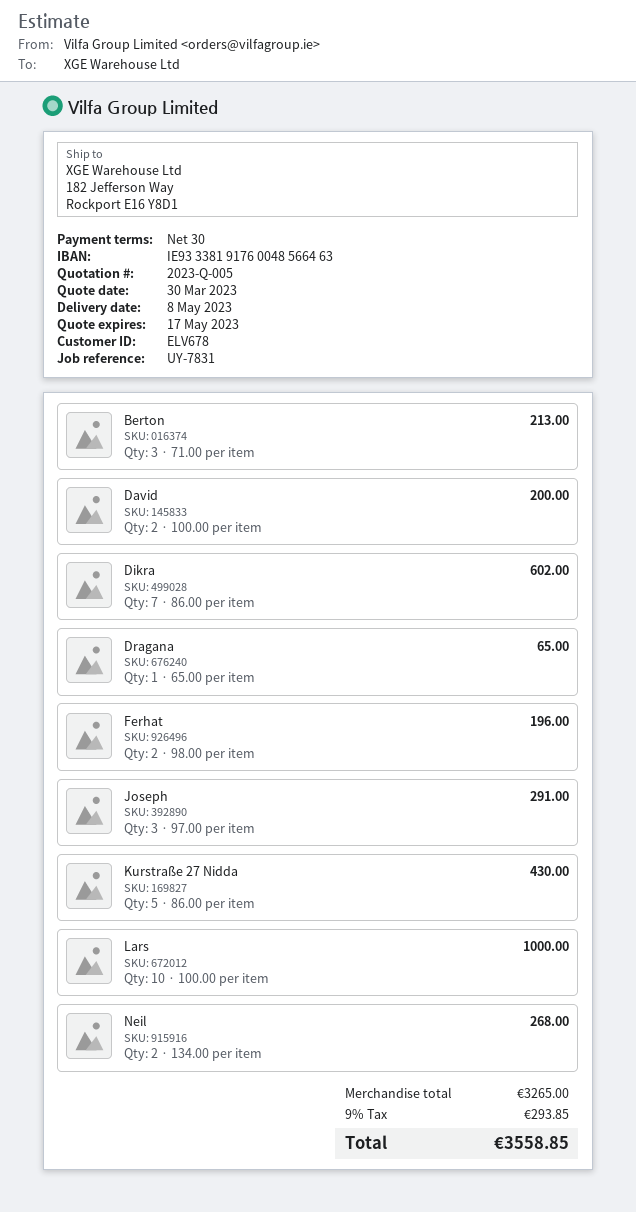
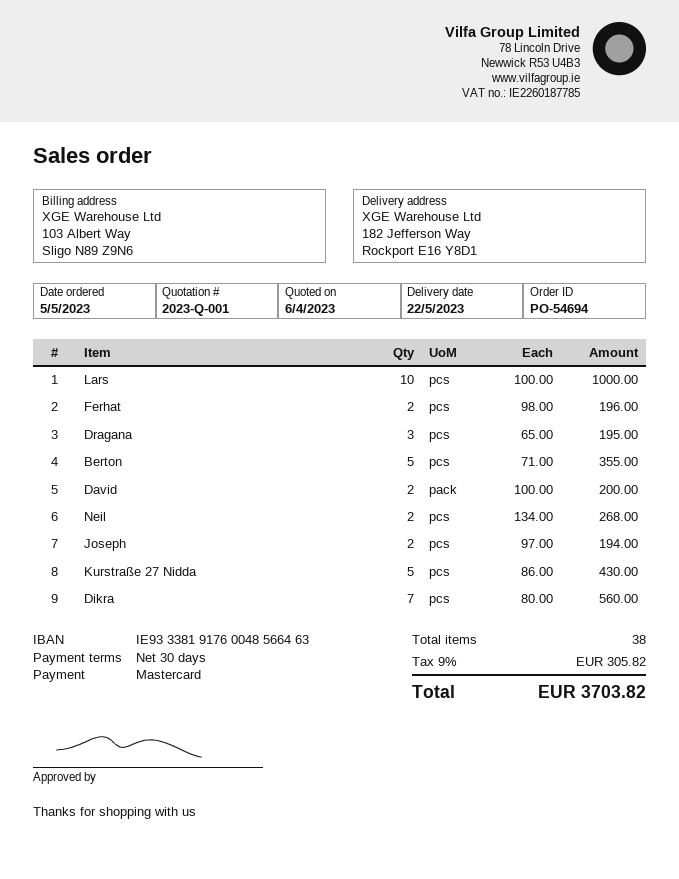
quote number: 2023-Q-005 -> 2023-Q-001
quote date: 2023-03-30 -> 2023-04-06
delivery date: 2023-05-08 -> 2023-05-22
Berton: 3 x 71.00 = 213.00 -> 5 x 71.00 = 355.00
Dikra: 7 x 86.00 = 602.00 -> 7 x 80.00 = 560.00
Dragana: 1 x 65.00 = 65.00 -> 3 x 65.00 = 195.00
Joseph: 3 x 97.00 = 291.00 -> 2 x 97.00 = 194.00
tax: 9% = 293.85 -> 9% = 305.82
total: 3558.85 -> 3703.82

